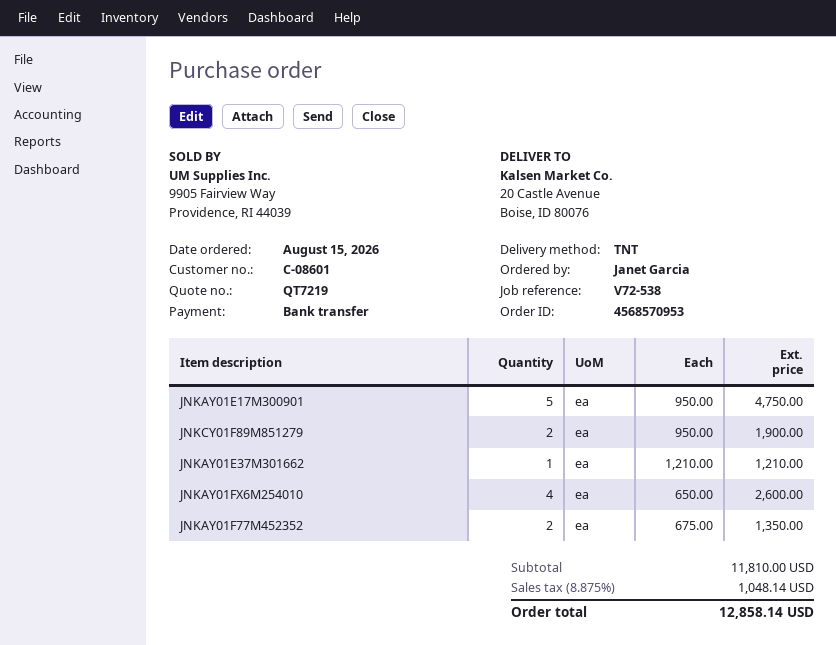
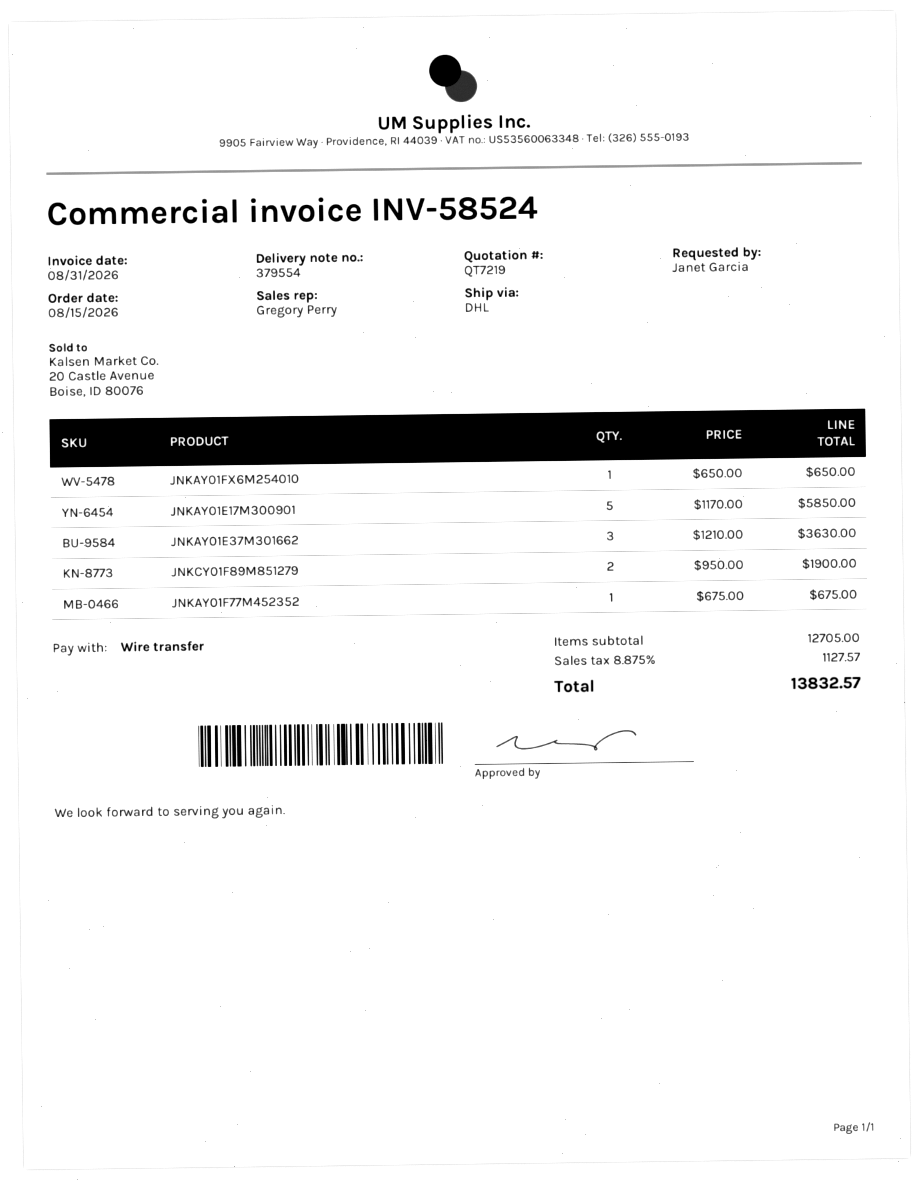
shipping method: TNT -> DHL
JNKAY01E17M300901: 5 x 950.00 = 4750.00 -> 5 x 1170.00 = 5850.00
JNKAY01E37M301662: 1 x 1210.00 = 1210.00 -> 3 x 1210.00 = 3630.00
JNKAY01FX6M254010: 4 x 650.00 = 2600.00 -> 1 x 650.00 = 650.00
JNKAY01F77M452352: 2 x 675.00 = 1350.00 -> 1 x 675.00 = 675.00
subtotal: 11810.00 -> 12705.00
tax: 8.875% = 1048.14 -> 8.875% = 1127.57
total: 12858.14 -> 13832.57

